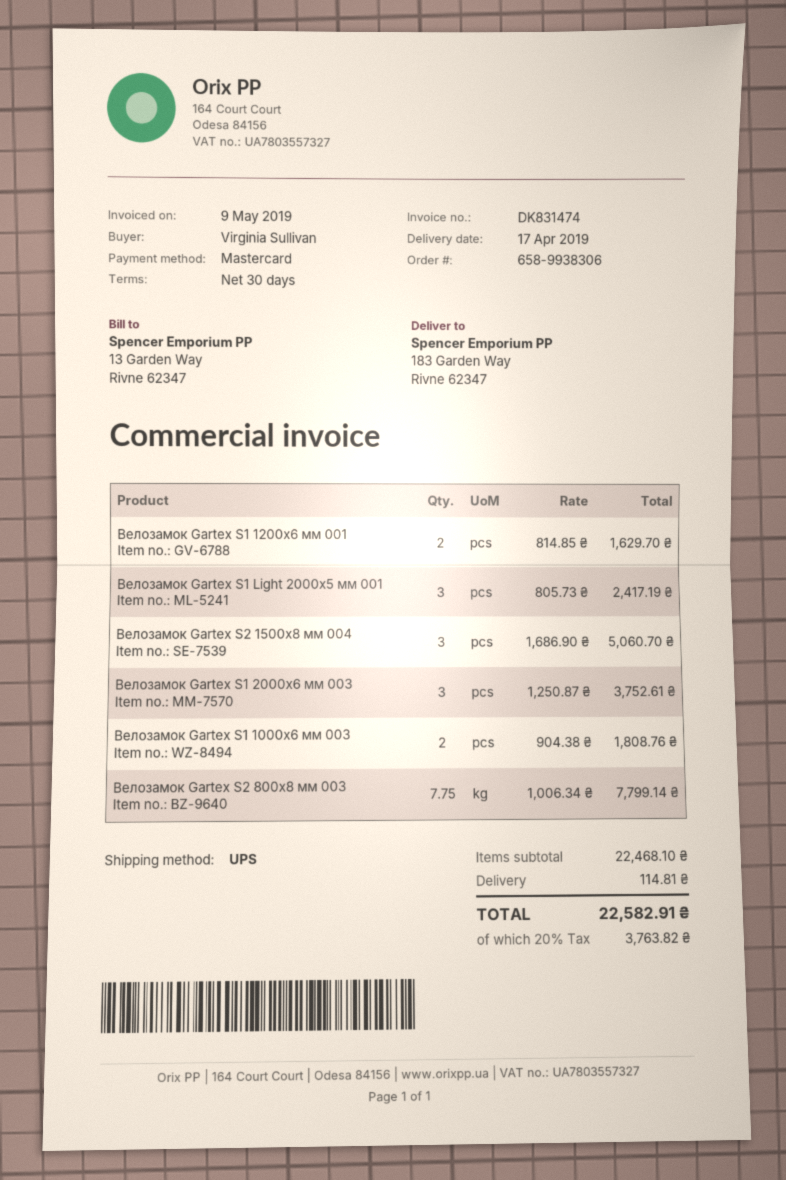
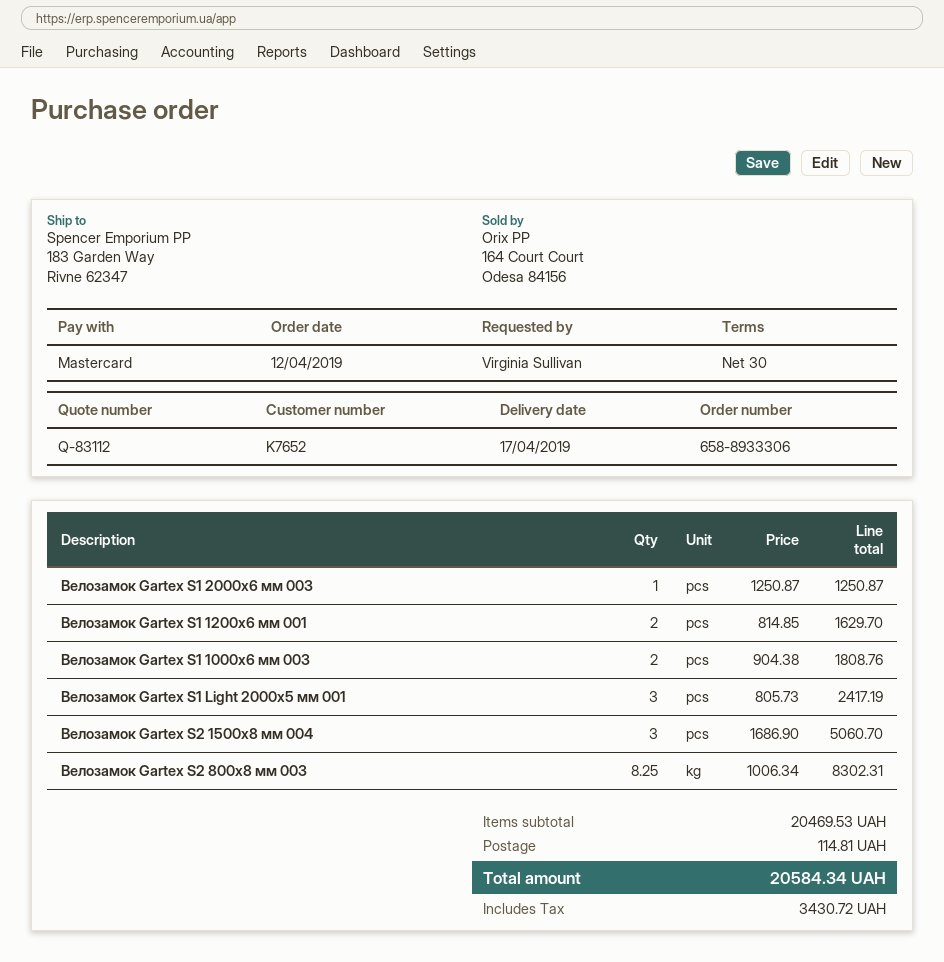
order number: 658-9938306 -> 658-8933306
Велозамок Gartex S1 2000x6 мм 003: 3 x 1250.87 = 3752.61 -> 1 x 1250.87 = 1250.87
Велозамок Gartex S2 800x8 мм 003: 7.75 x 1006.34 = 7799.14 -> 8.25 x 1006.34 = 8302.31
subtotal: 22468.10 -> 20469.53
tax: 3763.82 -> 3430.72
total: 22582.91 -> 20584.34

